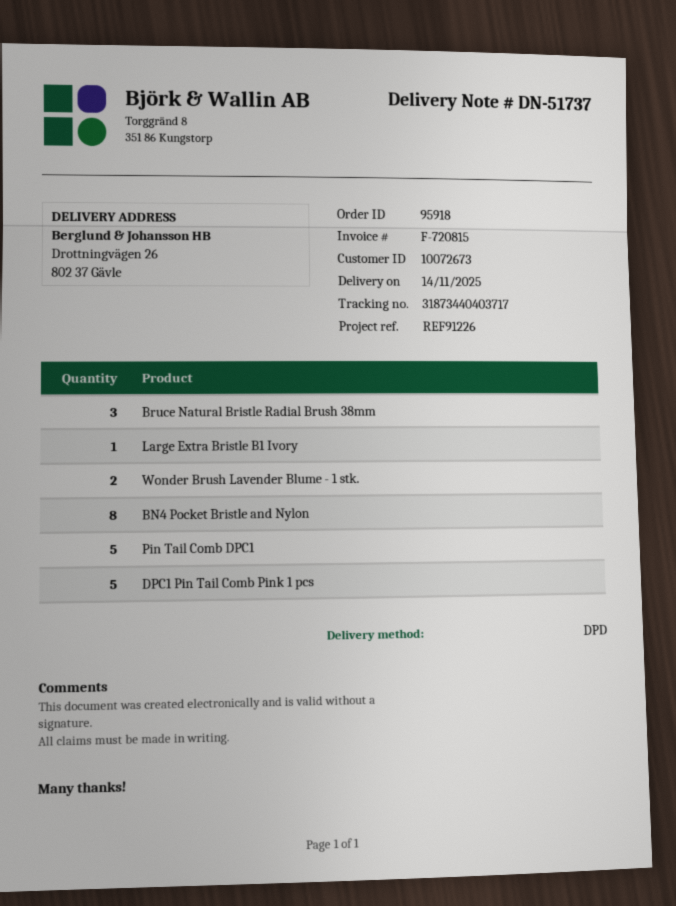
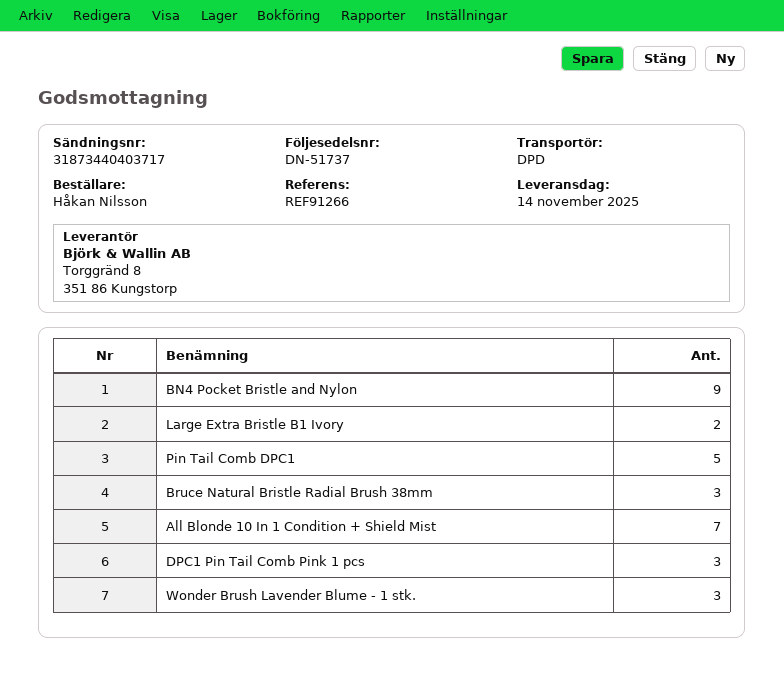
reference: REF91226 -> REF91266
Large Extra Bristle B1 Ivory: 1 -> 2
Wonder Brush Lavender Blume - 1 stk.: 2 -> 3
BN4 Pocket Bristle and Nylon: 8 -> 9
DPC1 Pin Tail Comb Pink 1 pcs: 5 -> 3
All Blonde 10 In 1 Condition + Shield Mist: none -> 7

